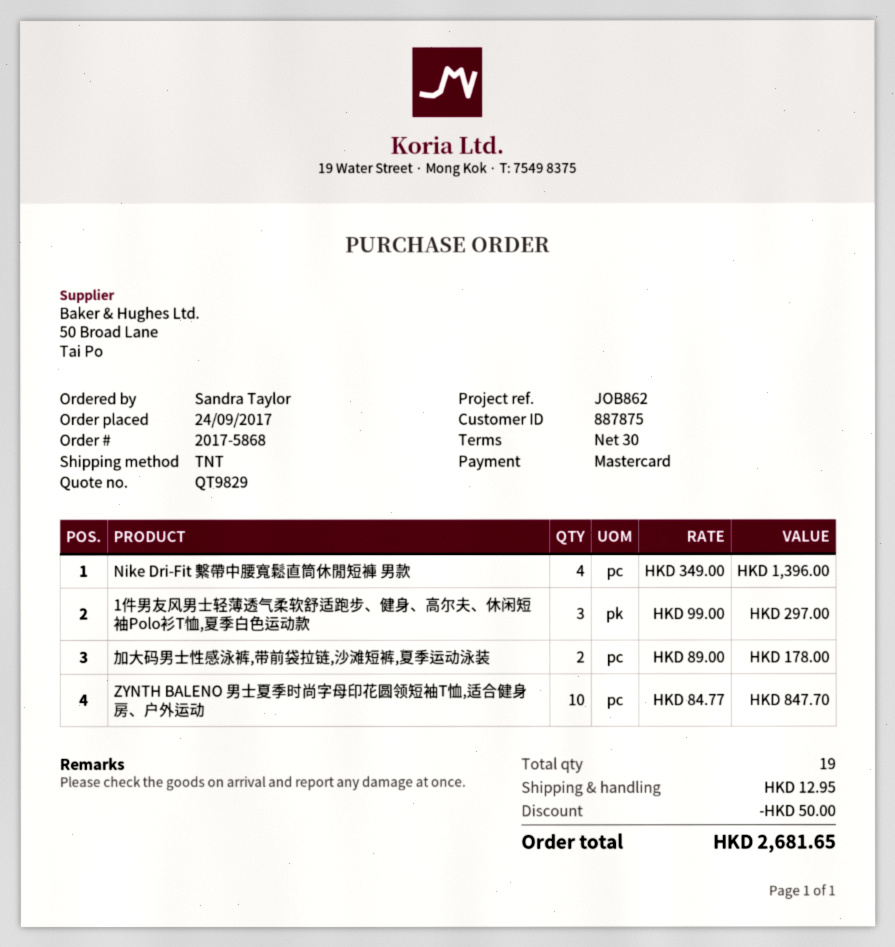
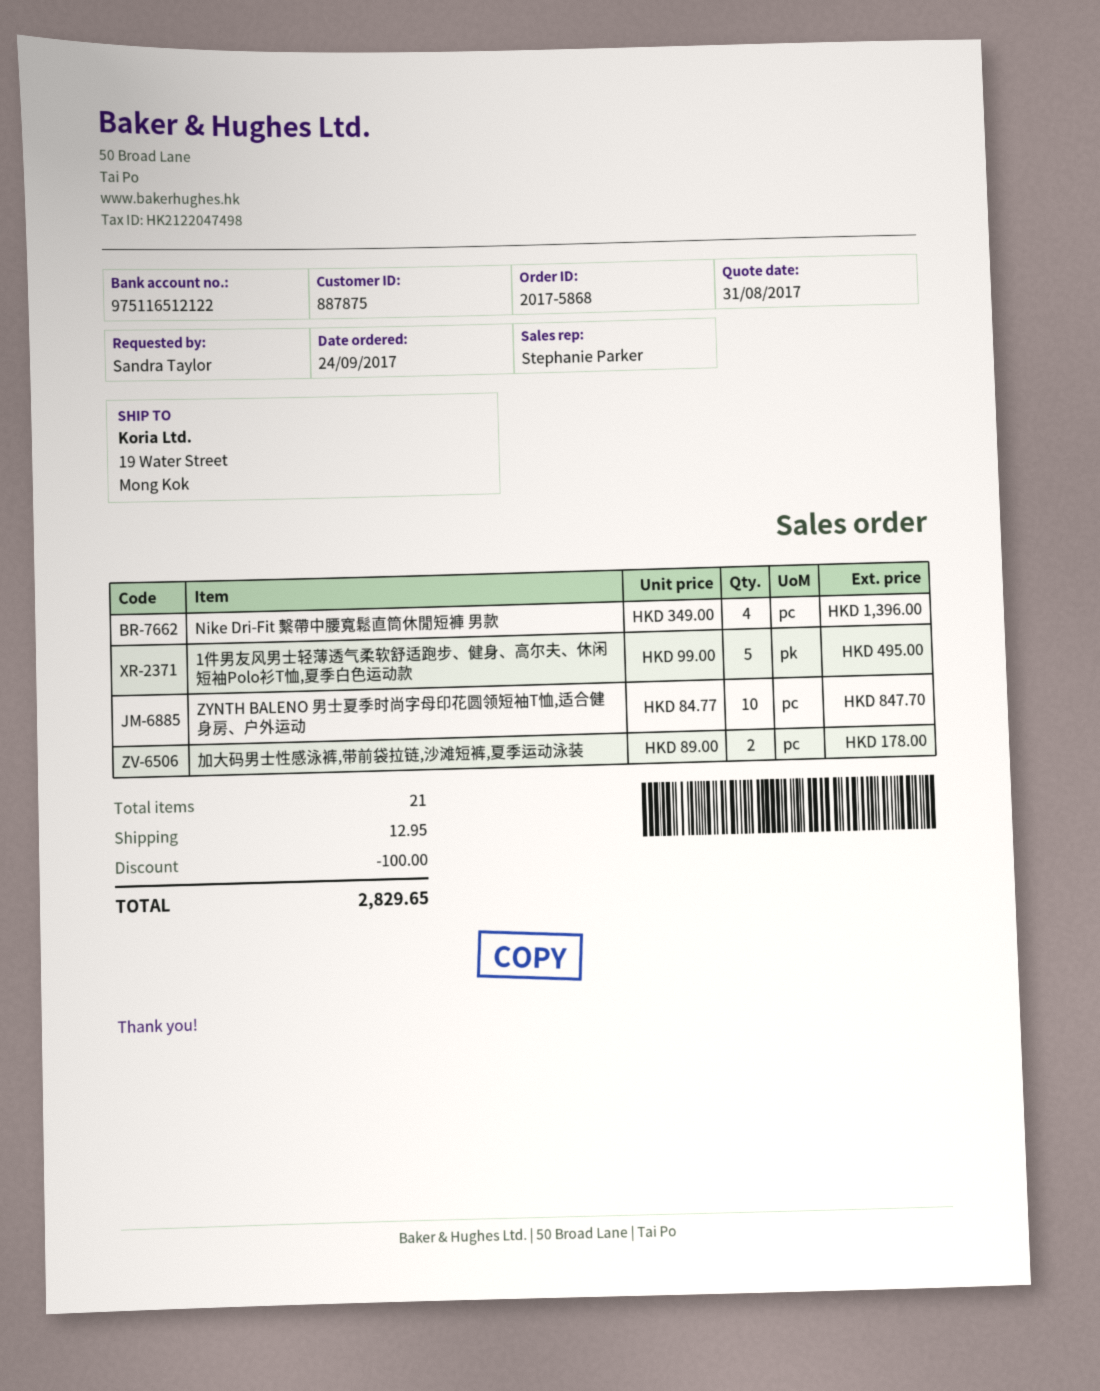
1件男友风男士轻薄透气柔软舒适跑步、健身、高尔夫、休闲短袖Polo衫T恤,夏季白色运动款: 3 x 99.00 = 297.00 -> 5 x 99.00 = 495.00
total quantity: 19 -> 21
discount: 50.00 -> 100.00
total: 2681.65 -> 2829.65

